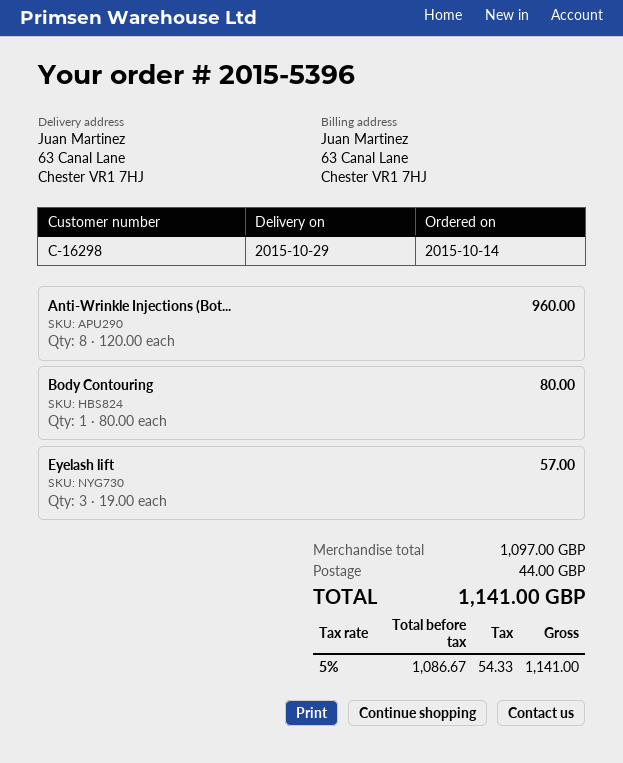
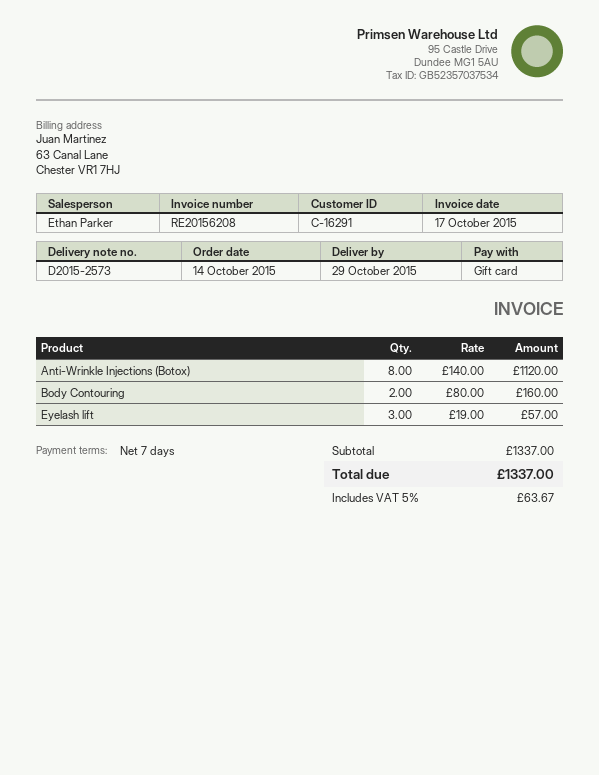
customer number: C-16298 -> C-16291
Anti-Wrinkle Injections (Bot...: 8 x 120.00 = 960.00 -> 8 x 140.00 = 1120.00
Body Contouring: 1 x 80.00 = 80.00 -> 2 x 80.00 = 160.00
subtotal: 1097.00 -> 1337.00
shipping: 44.00 -> none
tax: 5% = 54.33 -> 5% = 63.67
total: 1141.00 -> 1337.00

